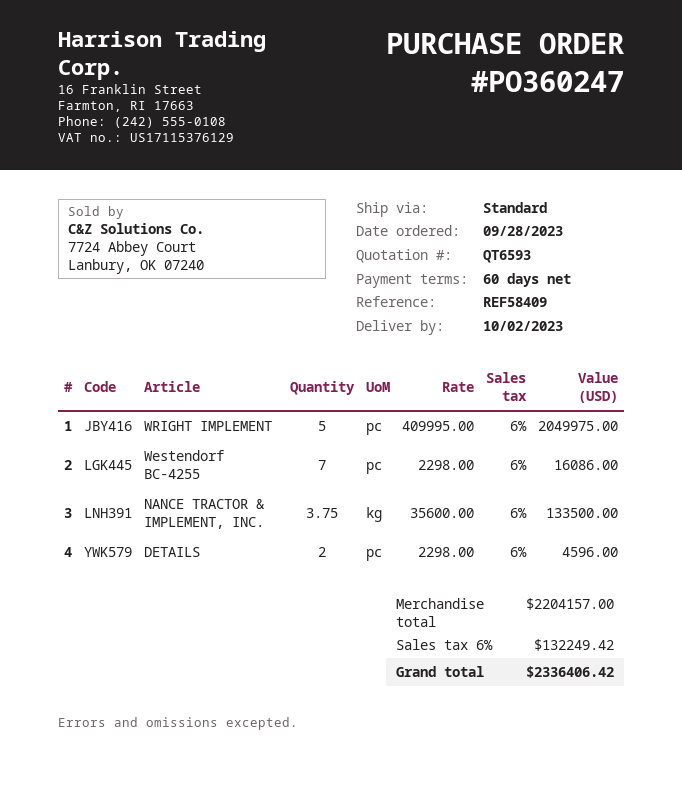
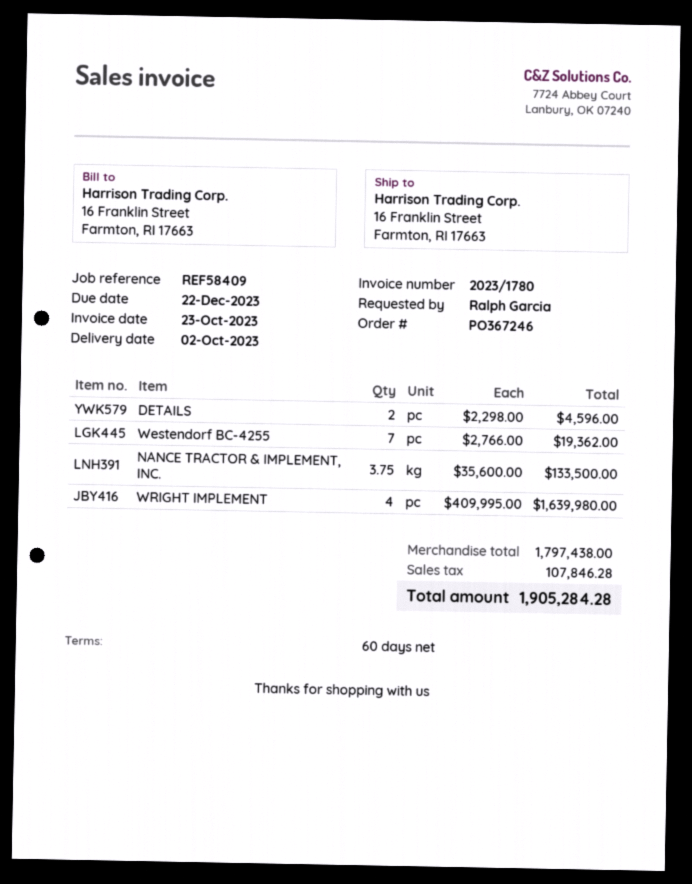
order number: PO360247 -> PO367246
WRIGHT IMPLEMENT: 5 x 409995.00 = 2049975.00 -> 4 x 409995.00 = 1639980.00
Westendorf BC-4255: 7 x 2298.00 = 16086.00 -> 7 x 2766.00 = 19362.00
subtotal: 2204157.00 -> 1797438.00
tax: 132249.42 -> 107846.28
total: 2336406.42 -> 1905284.28

